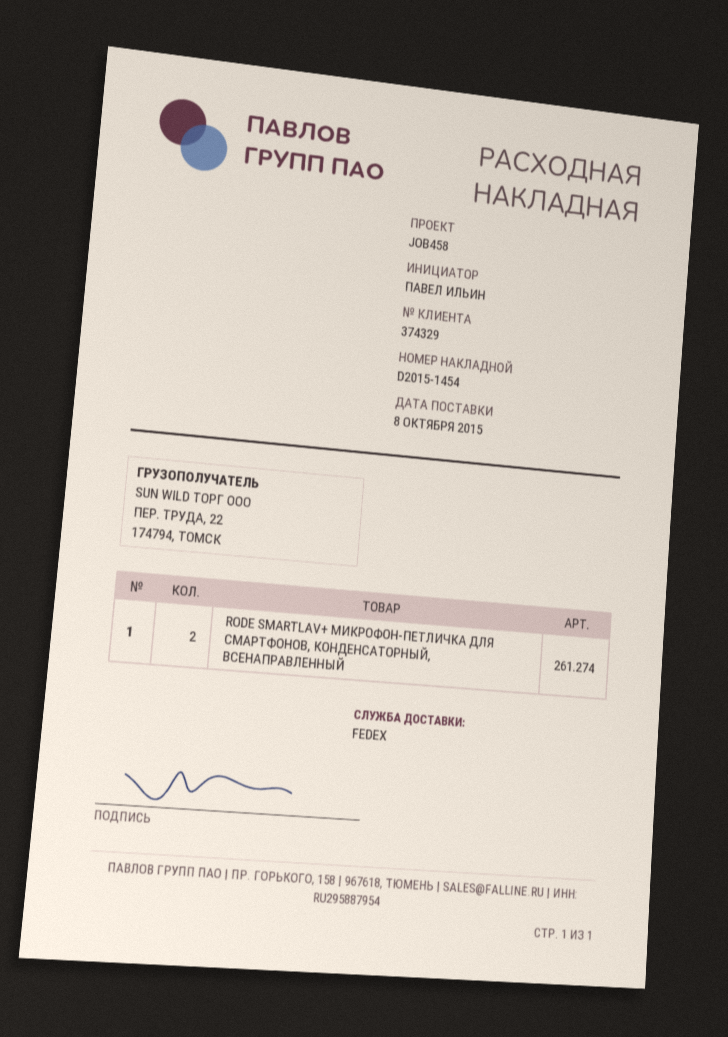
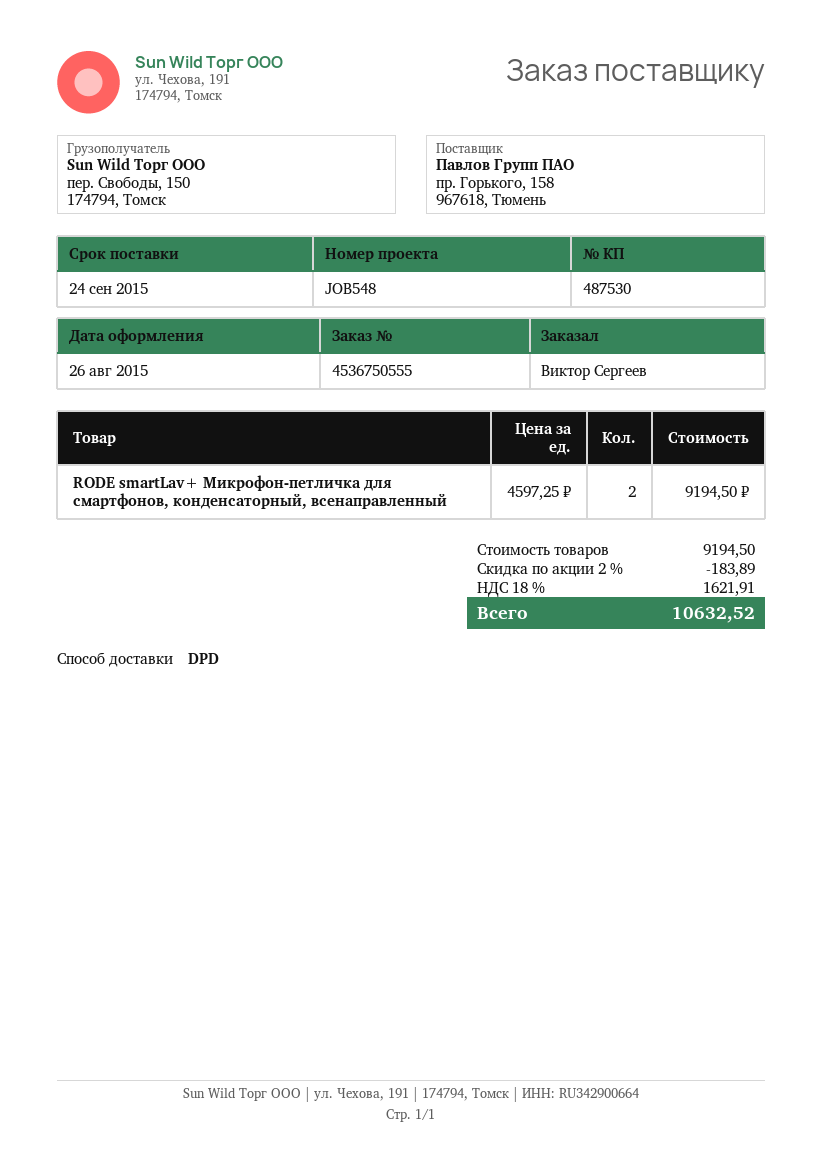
delivery date: 2015-10-08 -> 2015-09-24
reference: JOB458 -> JOB548
ordered by: ПАВЕЛ ИЛЬИН -> Виктор Сергеев
shipping method: FedEx -> DPD
ship to: ПЕР. ТРУДА, 22, 174794, ТОМСК -> пер. Свободы, 150, 174794, Томск

